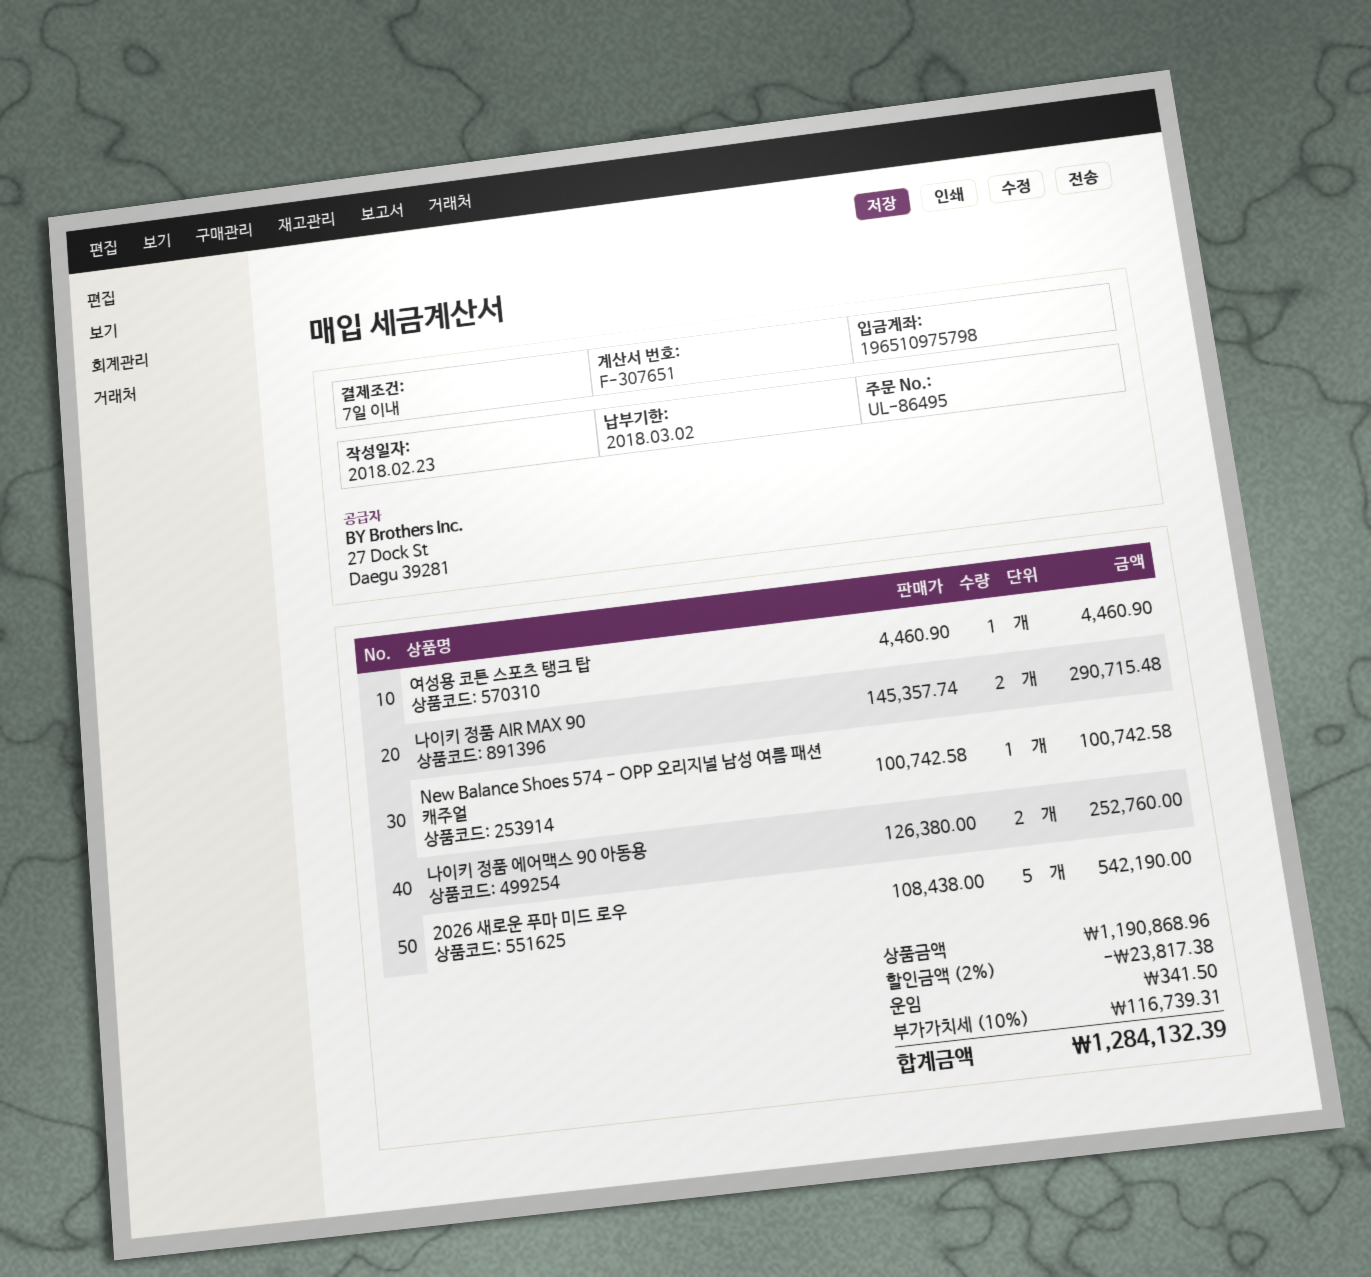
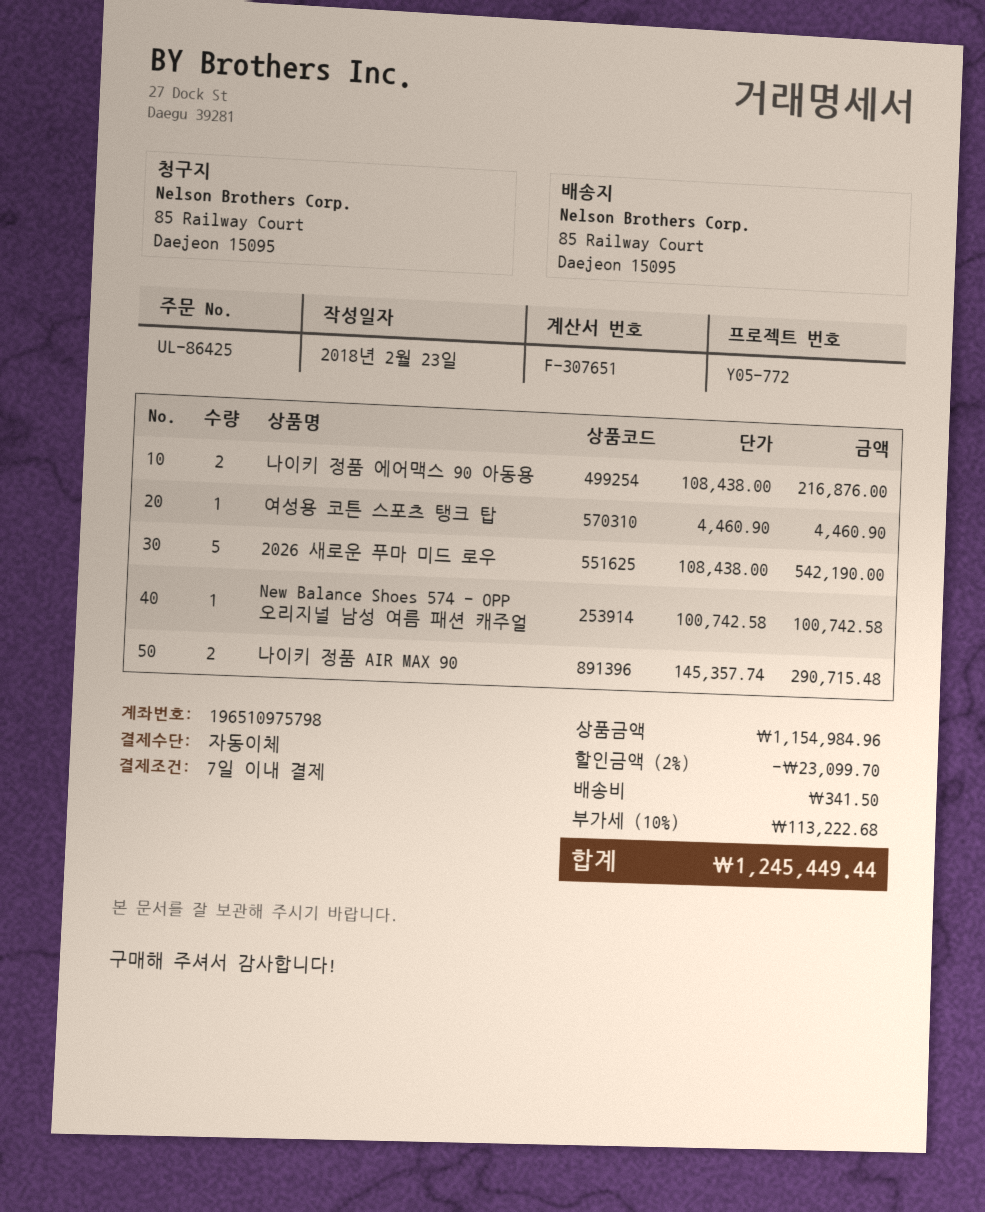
order number: UL-86495 -> UL-86425
나이키 정품 에어맥스 90 아동용: 2 x 126380.00 = 252760.00 -> 2 x 108438.00 = 216876.00
subtotal: 1190868.96 -> 1154984.96
discount: 2% = 23817.38 -> 2% = 23099.70
tax: 10% = 116739.31 -> 10% = 113222.68
total: 1284132.39 -> 1245449.44

